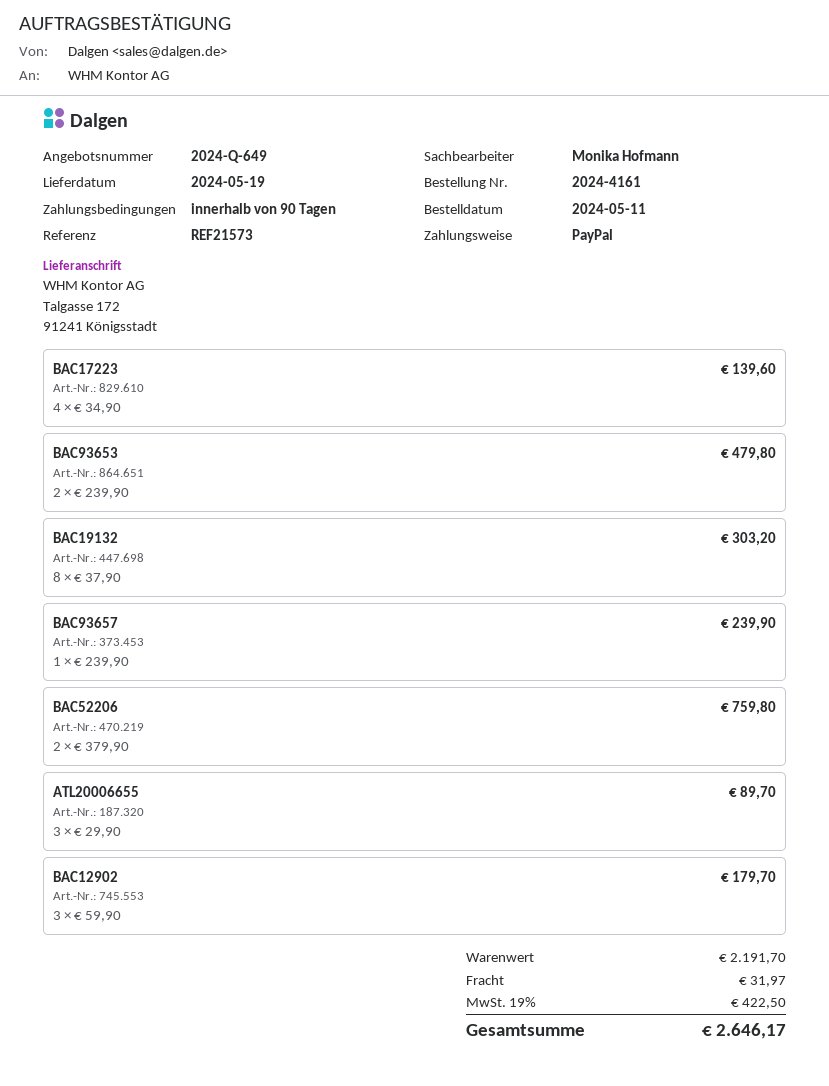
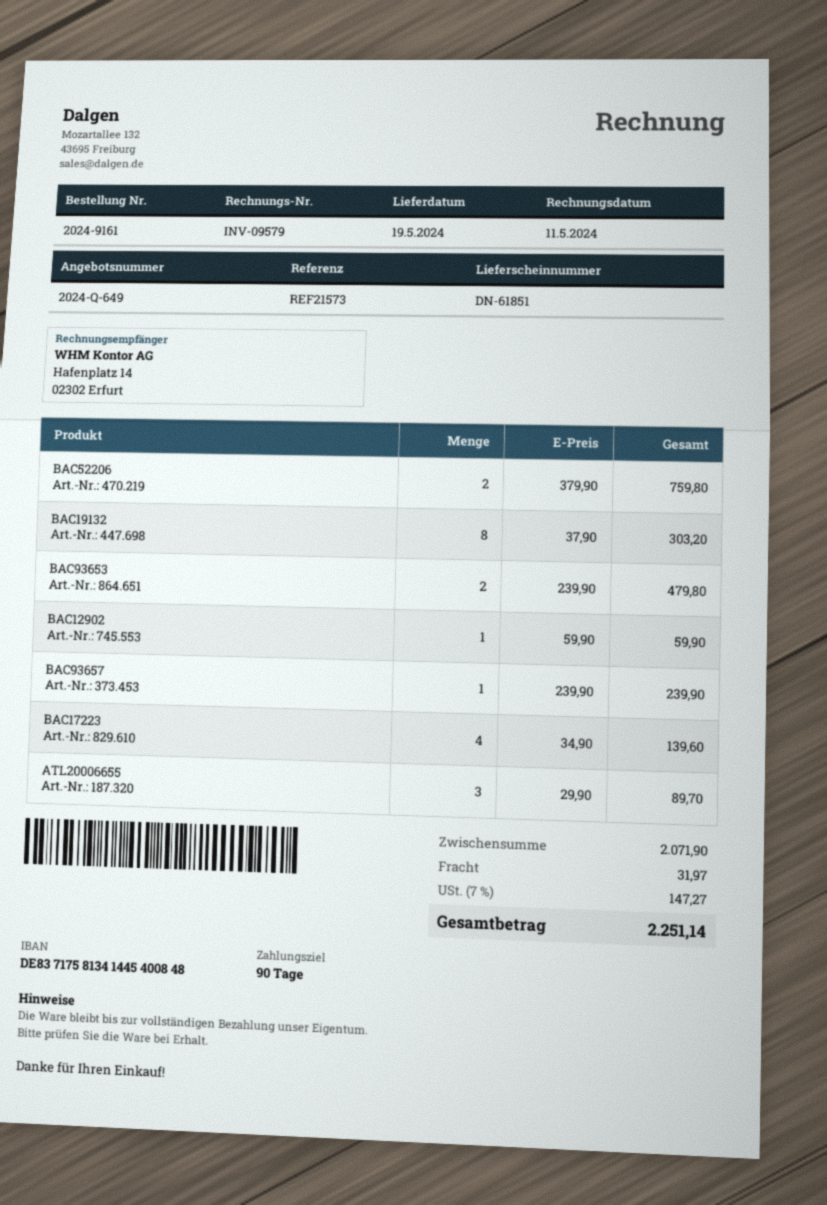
order number: 2024-4161 -> 2024-9161
BAC12902: 3 x 59.90 = 179.70 -> 1 x 59.90 = 59.90
subtotal: 2191.70 -> 2071.90
tax: 19% = 422.50 -> 7% = 147.27
total: 2646.17 -> 2251.14

